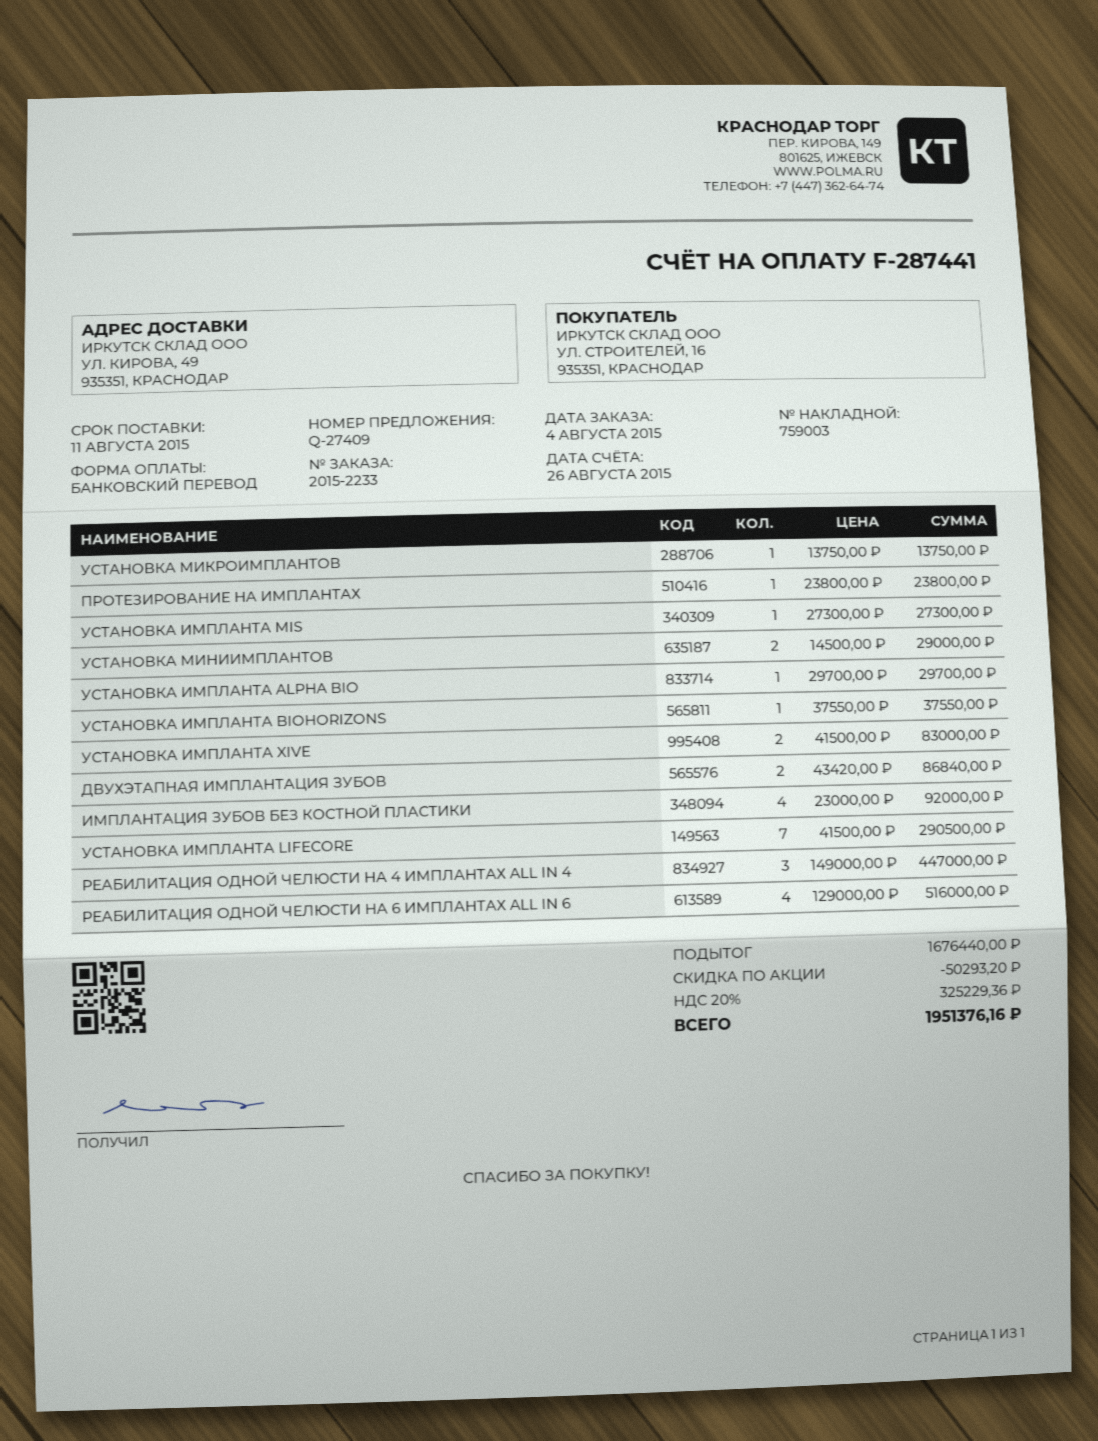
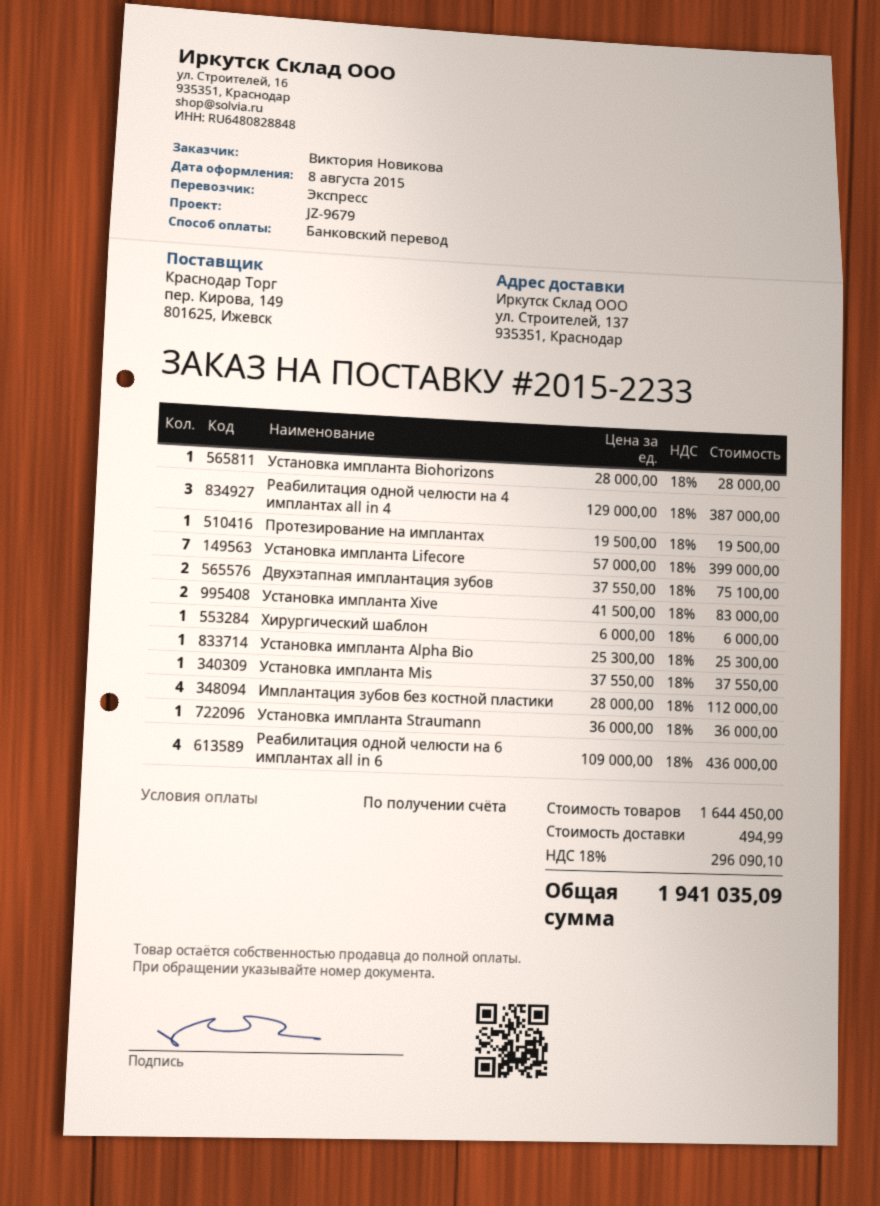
order date: 2015-08-04 -> 2015-08-08
ship to: УЛ. КИРОВА, 49, 935351, КРАСНОДАР -> ул. Строителей, 137, 935351, Краснодар
УСТАНОВКА МИКРОИМПЛАНТОВ: 1 x 13750.00 = 13750.00 -> none
ПРОТЕЗИРОВАНИЕ НА ИМПЛАНТАХ: 1 x 23800.00 = 23800.00 -> 1 x 19500.00 = 19500.00
УСТАНОВКА ИМПЛАНТА MIS: 1 x 27300.00 = 27300.00 -> 1 x 37550.00 = 37550.00
УСТАНОВКА МИНИИМПЛАНТОВ: 2 x 14500.00 = 29000.00 -> none
УСТАНОВКА ИМПЛАНТА ALPHA BIO: 1 x 29700.00 = 29700.00 -> 1 x 25300.00 = 25300.00
УСТАНОВКА ИМПЛАНТА BIOHORIZONS: 1 x 37550.00 = 37550.00 -> 1 x 28000.00 = 28000.00
ДВУХЭТАПНАЯ ИМПЛАНТАЦИЯ ЗУБОВ: 2 x 43420.00 = 86840.00 -> 2 x 37550.00 = 75100.00
ИМПЛАНТАЦИЯ ЗУБОВ БЕЗ КОСТНОЙ ПЛАСТИКИ: 4 x 23000.00 = 92000.00 -> 4 x 28000.00 = 112000.00
УСТАНОВКА ИМПЛАНТА LIFECORE: 7 x 41500.00 = 290500.00 -> 7 x 57000.00 = 399000.00
РЕАБИЛИТАЦИЯ ОДНОЙ ЧЕЛЮСТИ НА 4 ИМПЛАНТАХ ALL IN 4: 3 x 149000.00 = 447000.00 -> 3 x 129000.00 = 387000.00
РЕАБИЛИТАЦИЯ ОДНОЙ ЧЕЛЮСТИ НА 6 ИМПЛАНТАХ ALL IN 6: 4 x 129000.00 = 516000.00 -> 4 x 109000.00 = 436000.00
Хирургический шаблон: none -> 1 x 6000.00 = 6000.00
Установка импланта Straumann: none -> 1 x 36000.00 = 36000.00
subtotal: 1676440.00 -> 1644450.00
discount: 50293.20 -> none
shipping: none -> 494.99
tax: 20% = 325229.36 -> 18% = 296090.10
total: 1951376.16 -> 1941035.09

